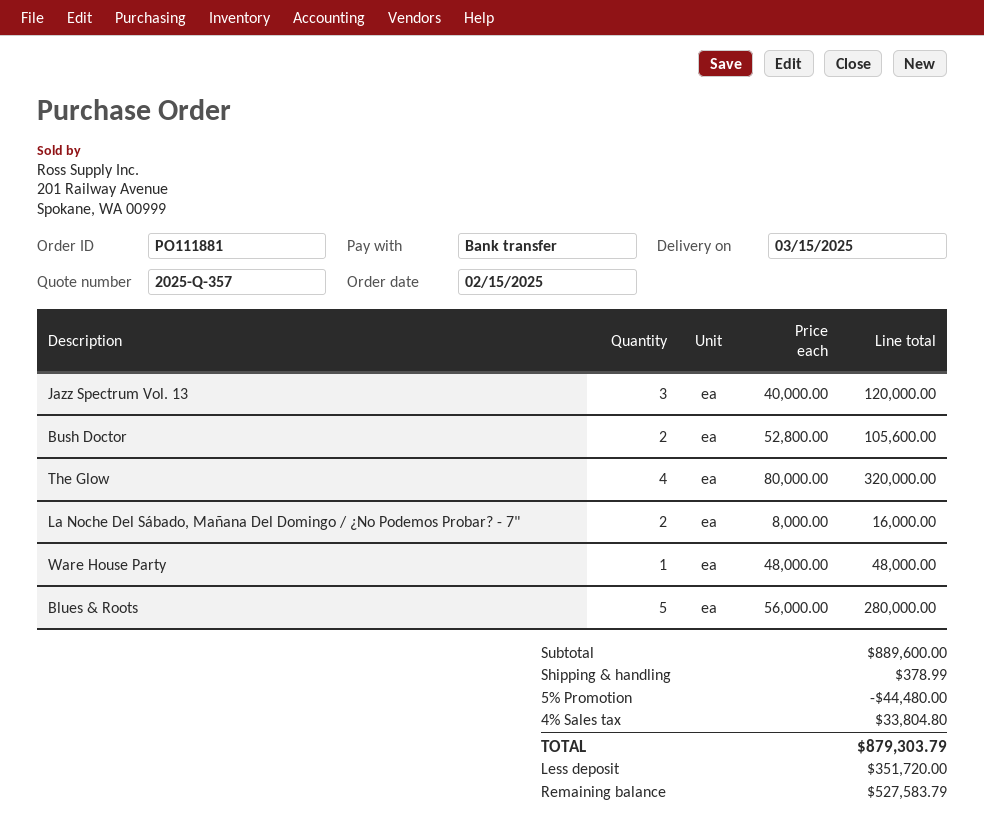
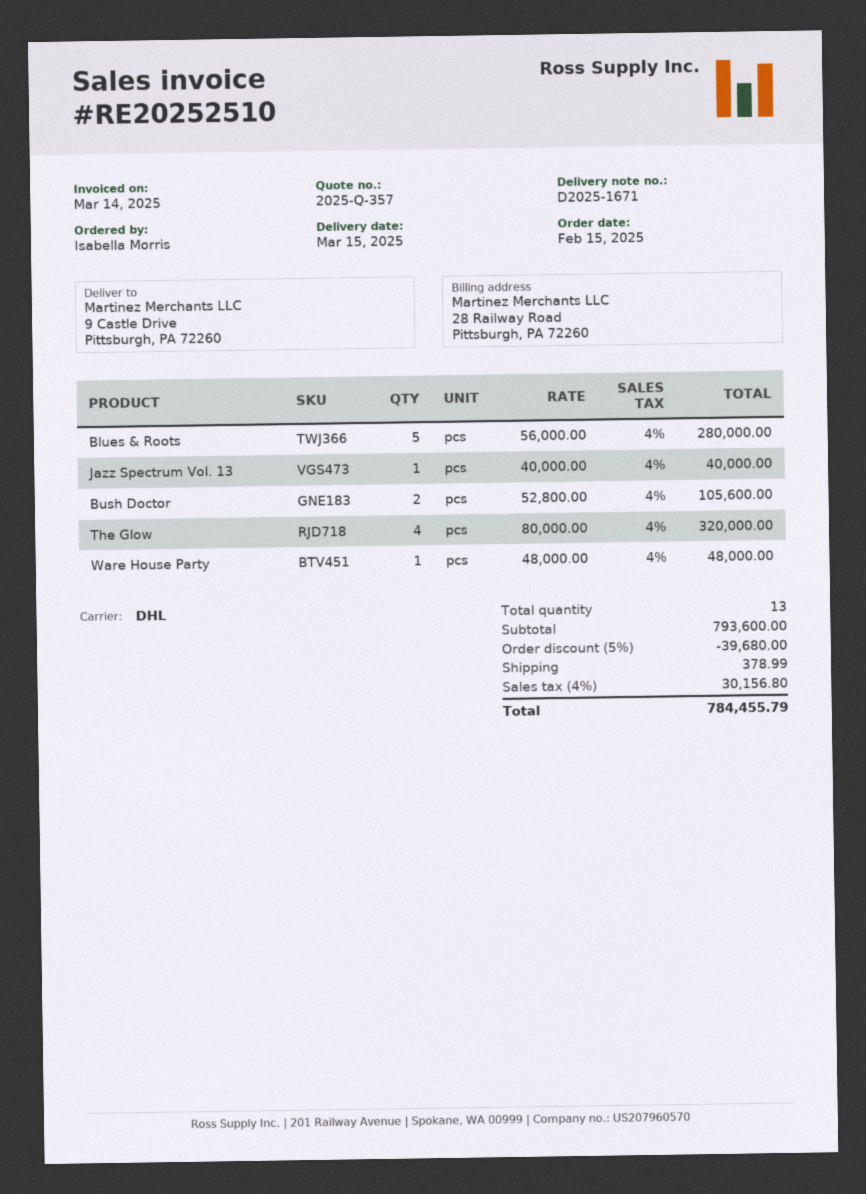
Jazz Spectrum Vol. 13: 3 x 40000.00 = 120000.00 -> 1 x 40000.00 = 40000.00
La Noche Del Sábado, Mañana Del Domingo / ¿No Podemos Probar? - 7": 2 x 8000.00 = 16000.00 -> none
subtotal: 889600.00 -> 793600.00
discount: 5% = 44480.00 -> 5% = 39680.00
tax: 4% = 33804.80 -> 4% = 30156.80
total: 879303.79 -> 784455.79

